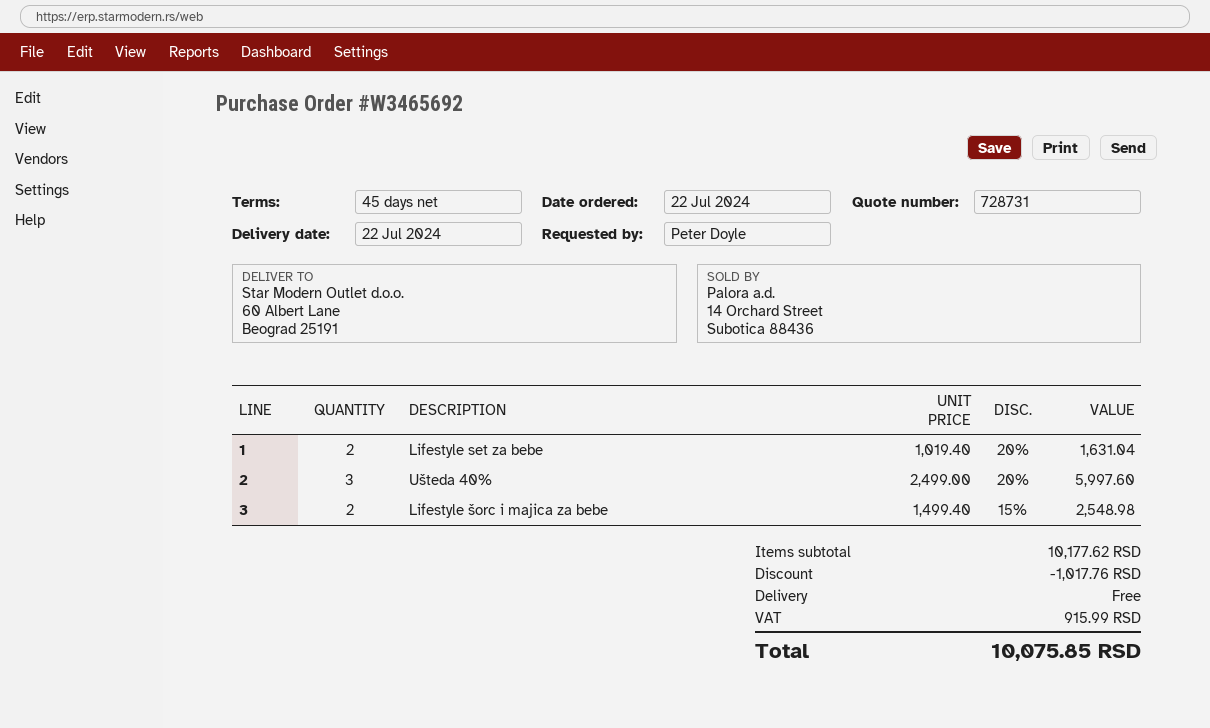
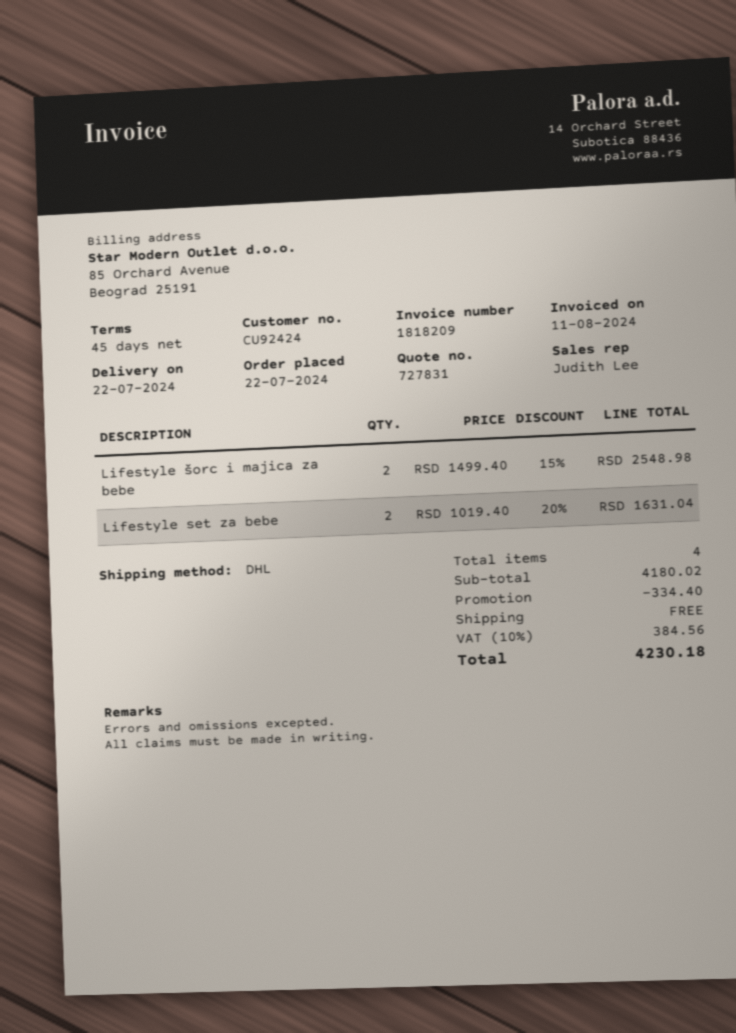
quote number: 728731 -> 727831
Ušteda 40%: 3 x 2499.00 - 20% = 5997.60 -> none
subtotal: 10177.62 -> 4180.02
discount: 1017.76 -> 334.40
tax: 915.99 -> 384.56
total: 10075.85 -> 4230.18

